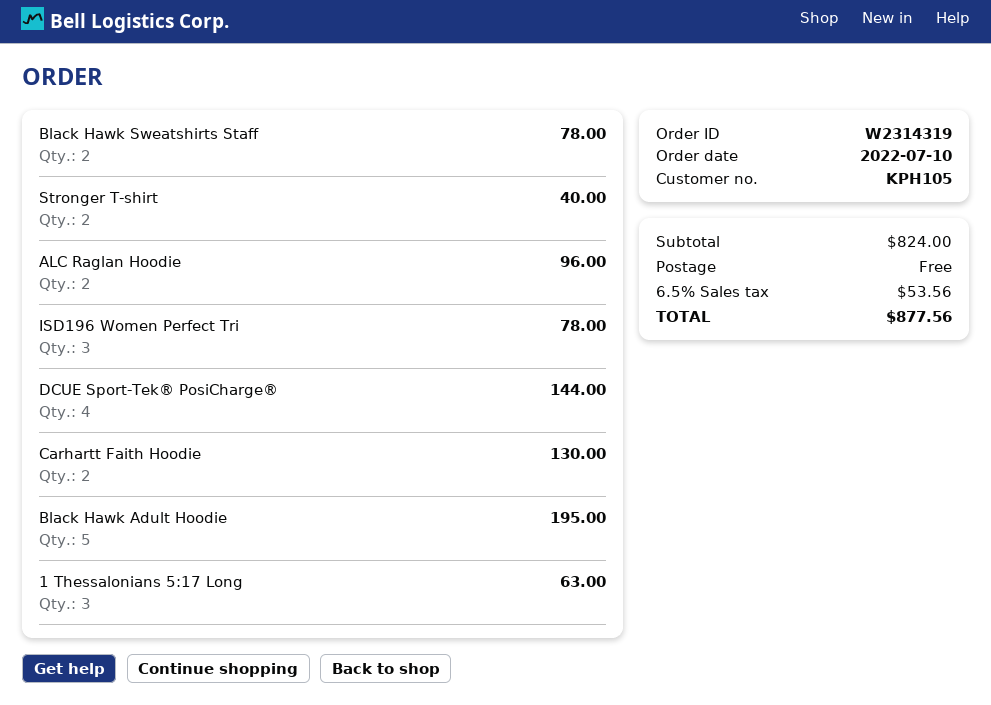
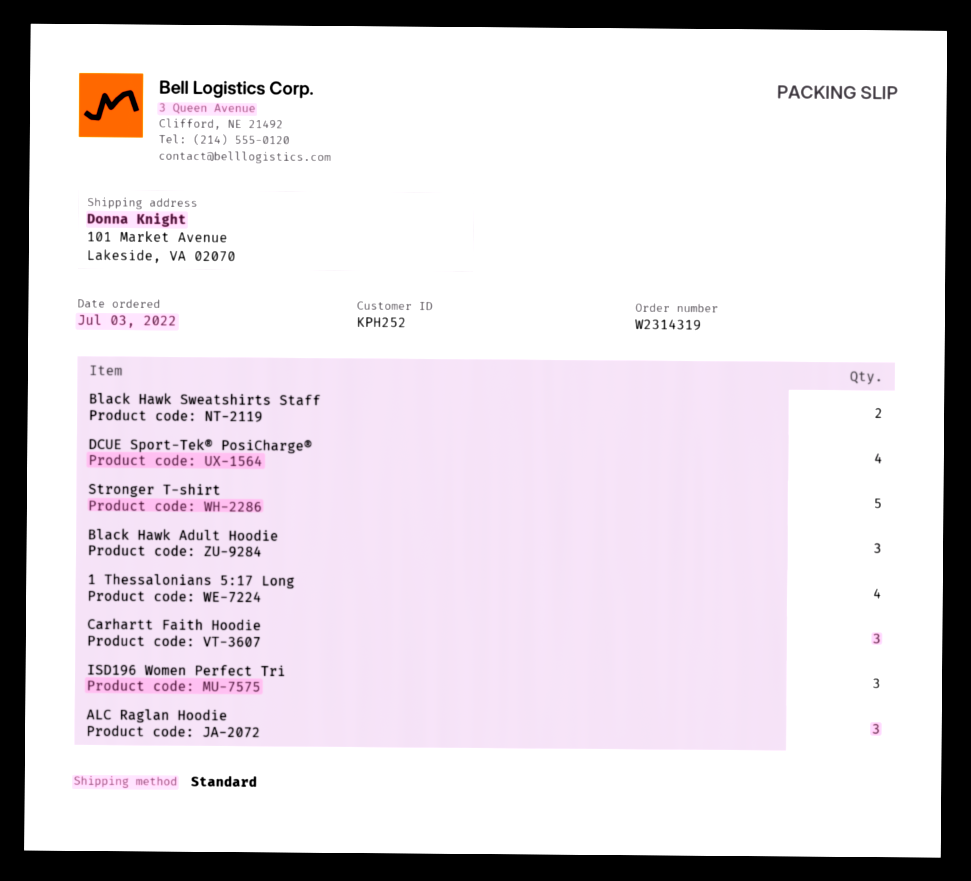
order date: 2022-07-10 -> 2022-07-03
customer number: KPH105 -> KPH252
Stronger T-shirt: 2 -> 5
ALC Raglan Hoodie: 2 -> 3
Carhartt Faith Hoodie: 2 -> 3
Black Hawk Adult Hoodie: 5 -> 3
1 Thessalonians 5:17 Long: 3 -> 4

